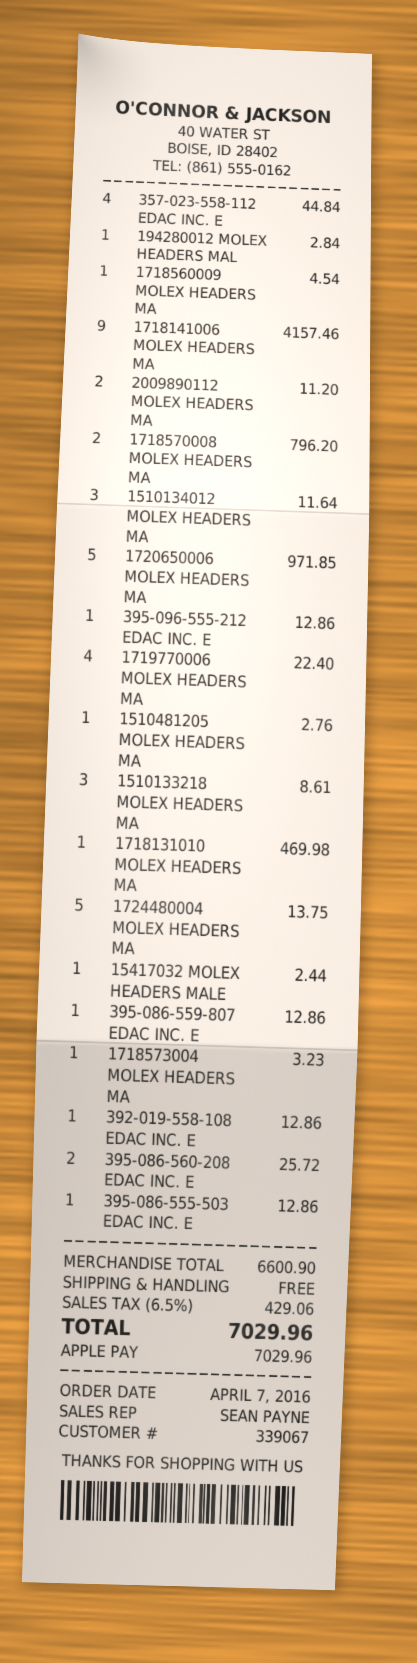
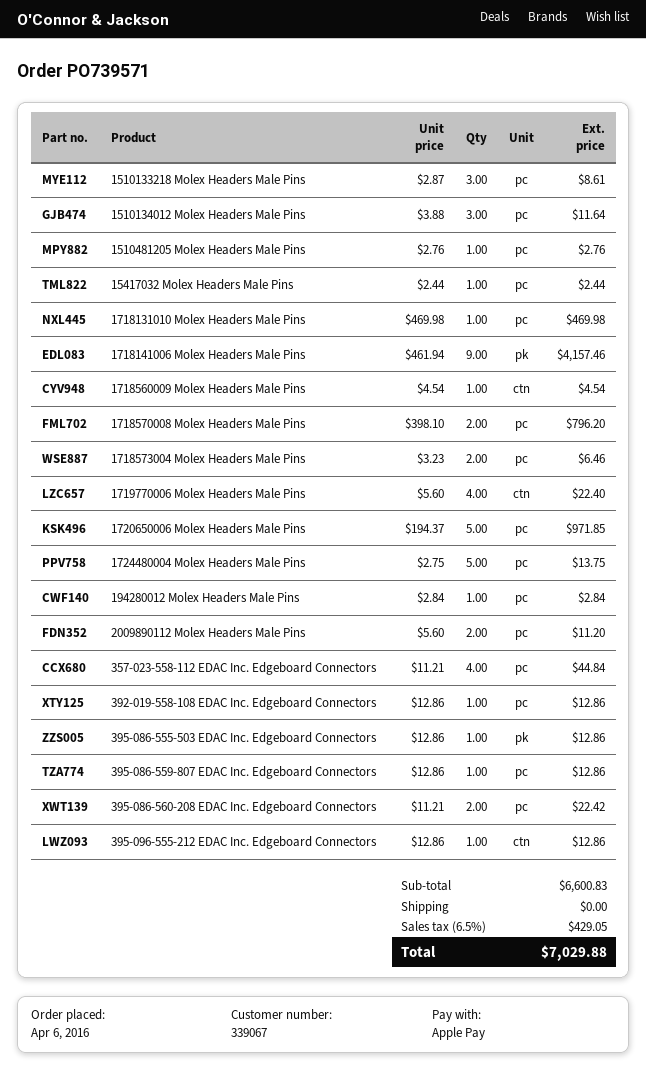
order date: 2016-04-07 -> 2016-04-06
1718573004 MOLEX HEADERS MA: 1 for 3.23 -> 2 for 6.46
395-086-560-208 EDAC INC. E: 2 for 25.72 -> 2 for 22.42
subtotal: 6600.90 -> 6600.83
tax: 6.5% = 429.06 -> 6.5% = 429.05
total: 7029.96 -> 7029.88

